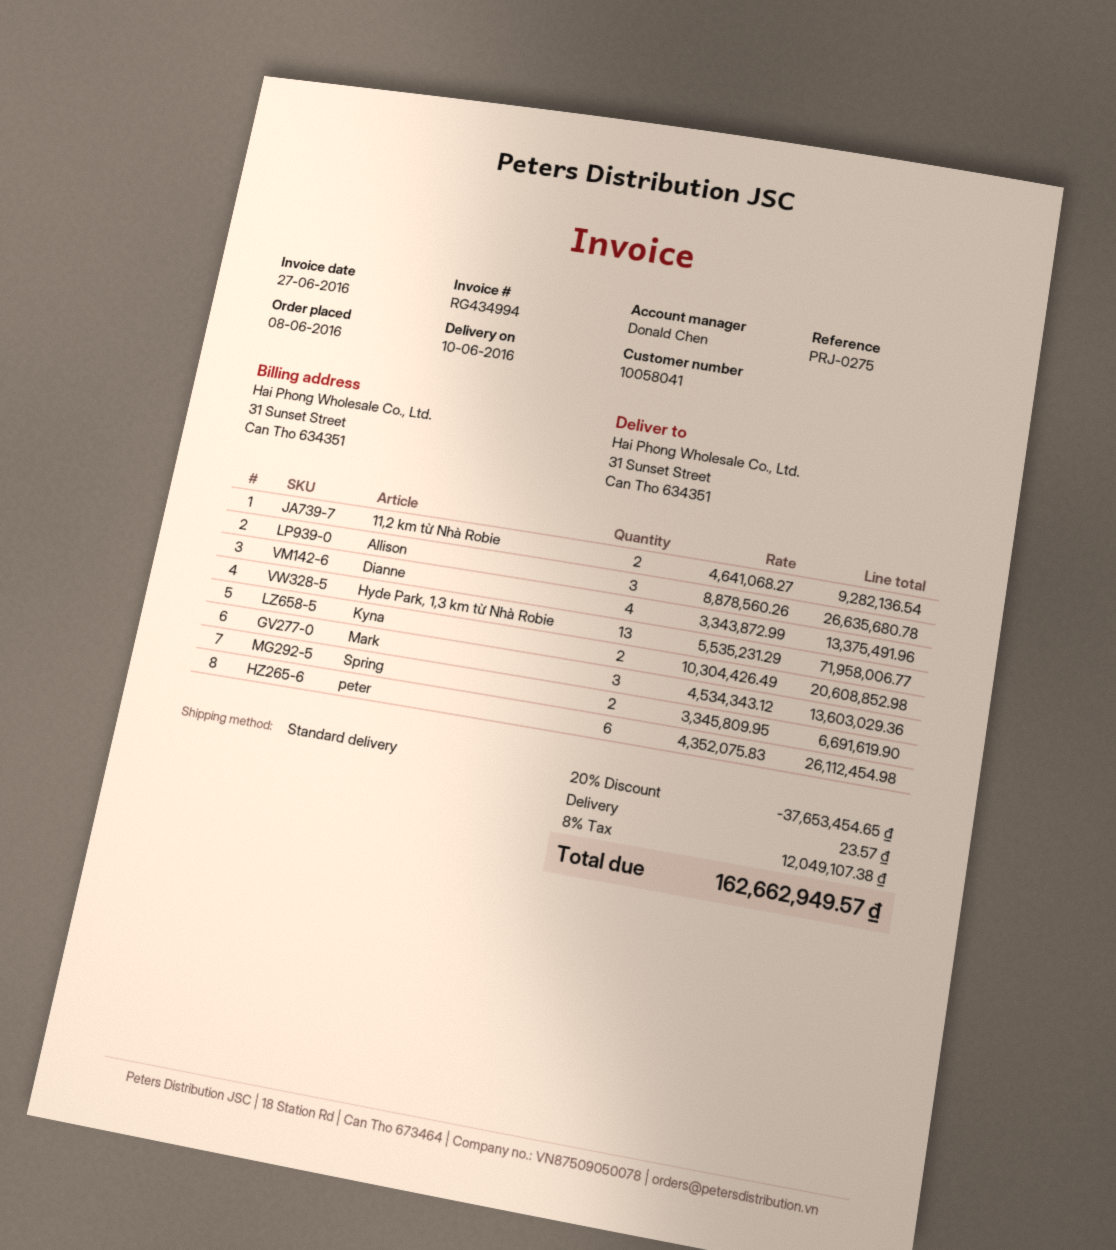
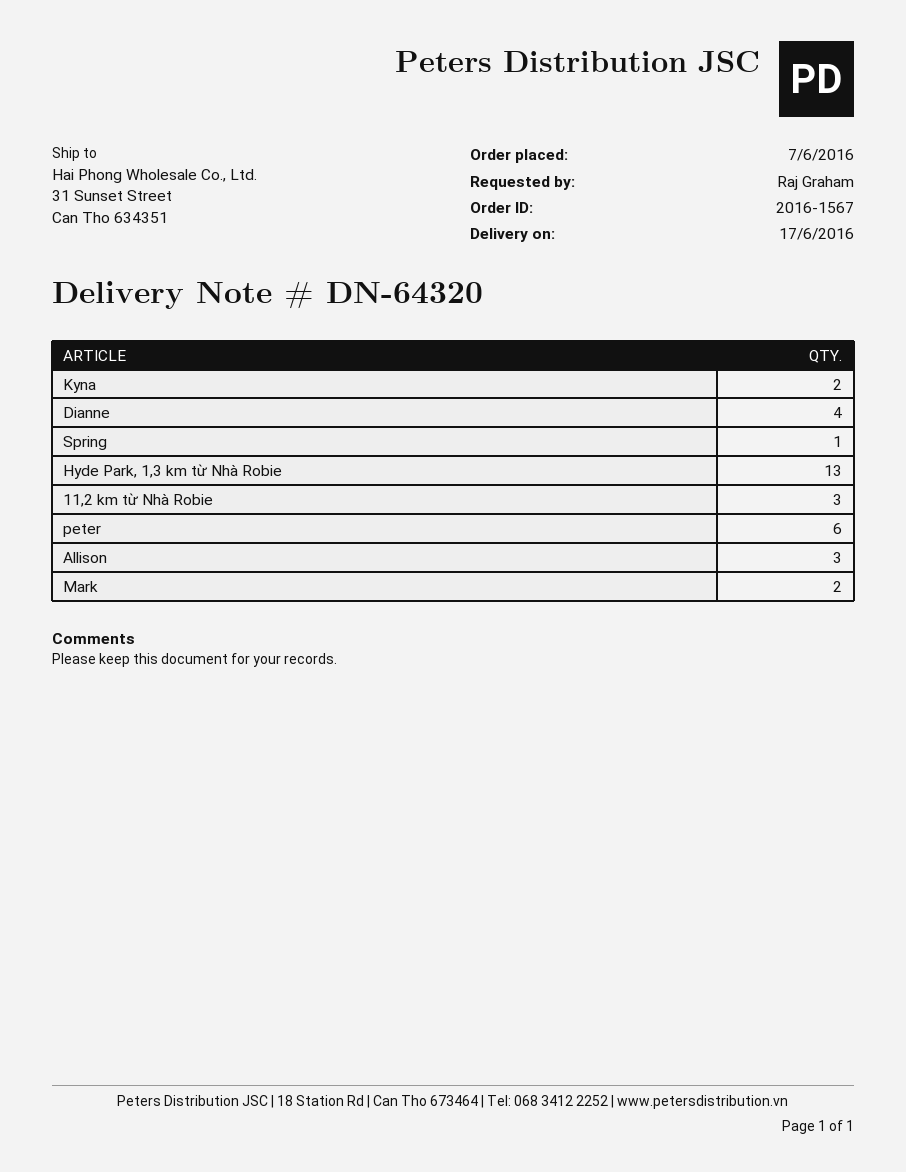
order date: 2016-06-08 -> 2016-06-07
delivery date: 2016-06-10 -> 2016-06-17
11,2 km từ Nhà Robie: 2 -> 3
Mark: 3 -> 2
Spring: 2 -> 1

